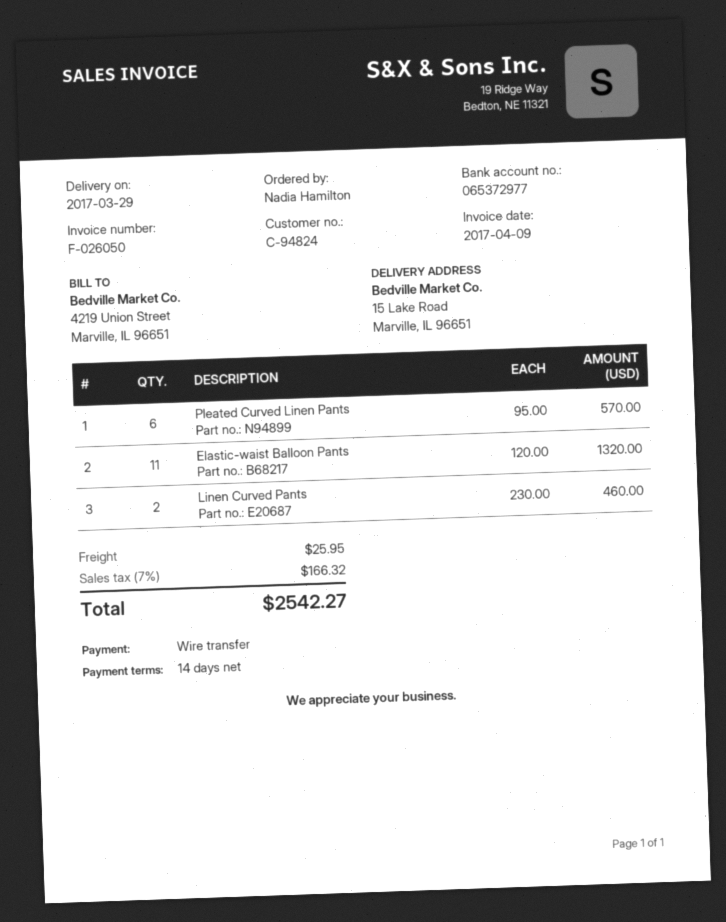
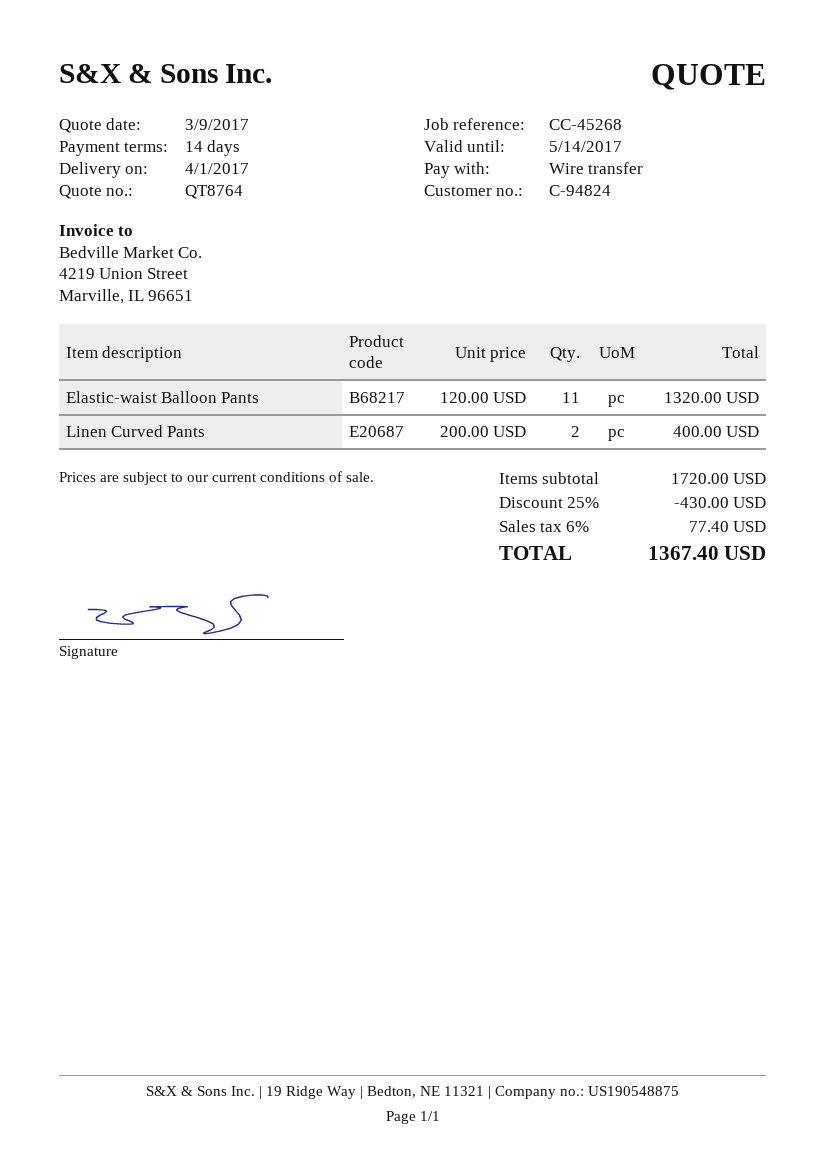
delivery date: 2017-03-29 -> 2017-04-01
Pleated Curved Linen Pants: 6 x 95.00 = 570.00 -> none
Linen Curved Pants: 2 x 230.00 = 460.00 -> 2 x 200.00 = 400.00
discount: none -> 25% = 430.00
shipping: 25.95 -> none
tax: 7% = 166.32 -> 6% = 77.40
total: 2542.27 -> 1367.40

